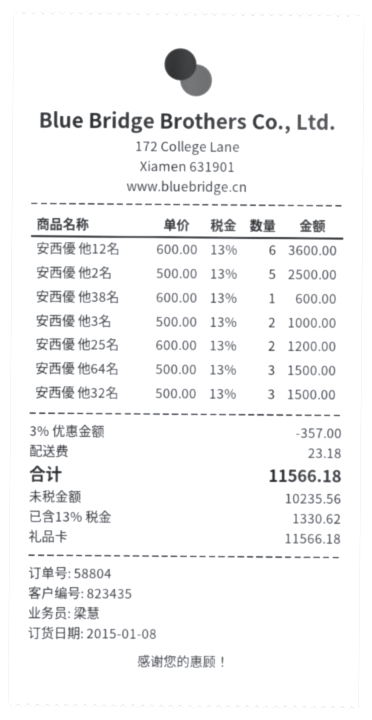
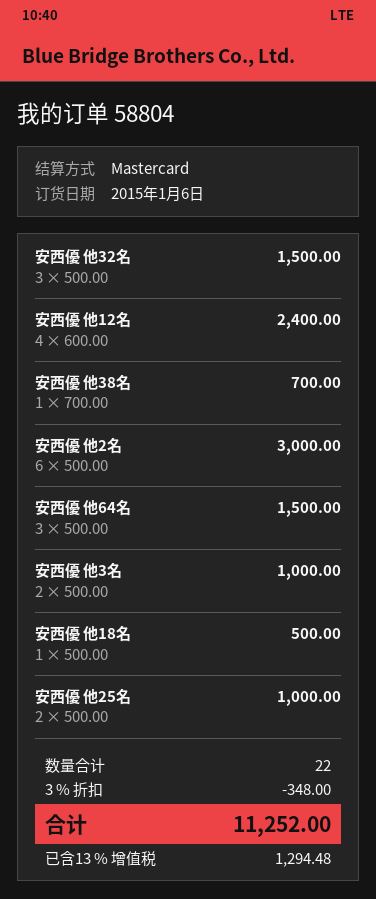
order date: 2015-01-08 -> 2015-01-06
payment method: gift card -> Mastercard
安西優 他12名: 6 x 600.00 = 3600.00 -> 4 x 600.00 = 2400.00
安西優 他2名: 5 x 500.00 = 2500.00 -> 6 x 500.00 = 3000.00
安西優 他38名: 1 x 600.00 = 600.00 -> 1 x 700.00 = 700.00
安西優 他25名: 2 x 600.00 = 1200.00 -> 2 x 500.00 = 1000.00
安西優 他18名: none -> 1 x 500.00 = 500.00
discount: 3% = 357.00 -> 3% = 348.00
shipping: 23.18 -> none
tax: 13% = 1330.62 -> 13% = 1294.48
total: 11566.18 -> 11252.00

